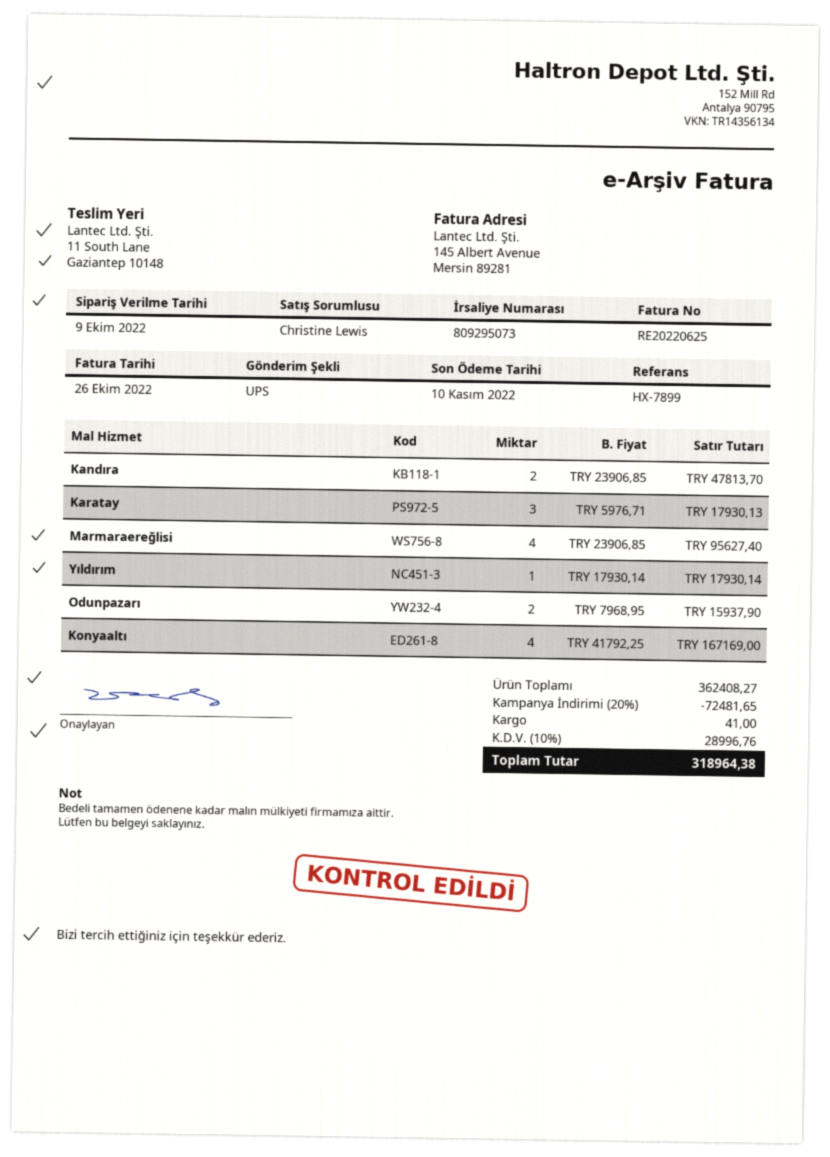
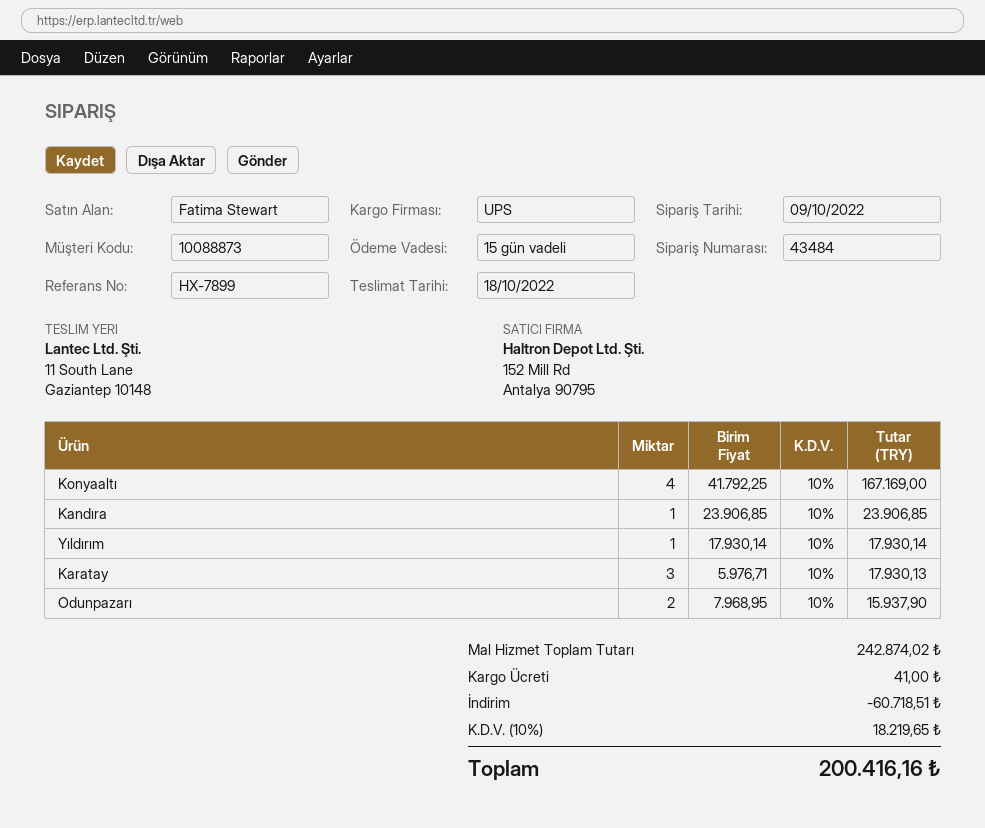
Kandıra: 2 x 23906.85 = 47813.70 -> 1 x 23906.85 = 23906.85
Marmaraereğlisi: 4 x 23906.85 = 95627.40 -> none
subtotal: 362408.27 -> 242874.02
discount: 72481.65 -> 60718.51
tax: 10% = 28996.76 -> 10% = 18219.65
total: 318964.38 -> 200416.16

